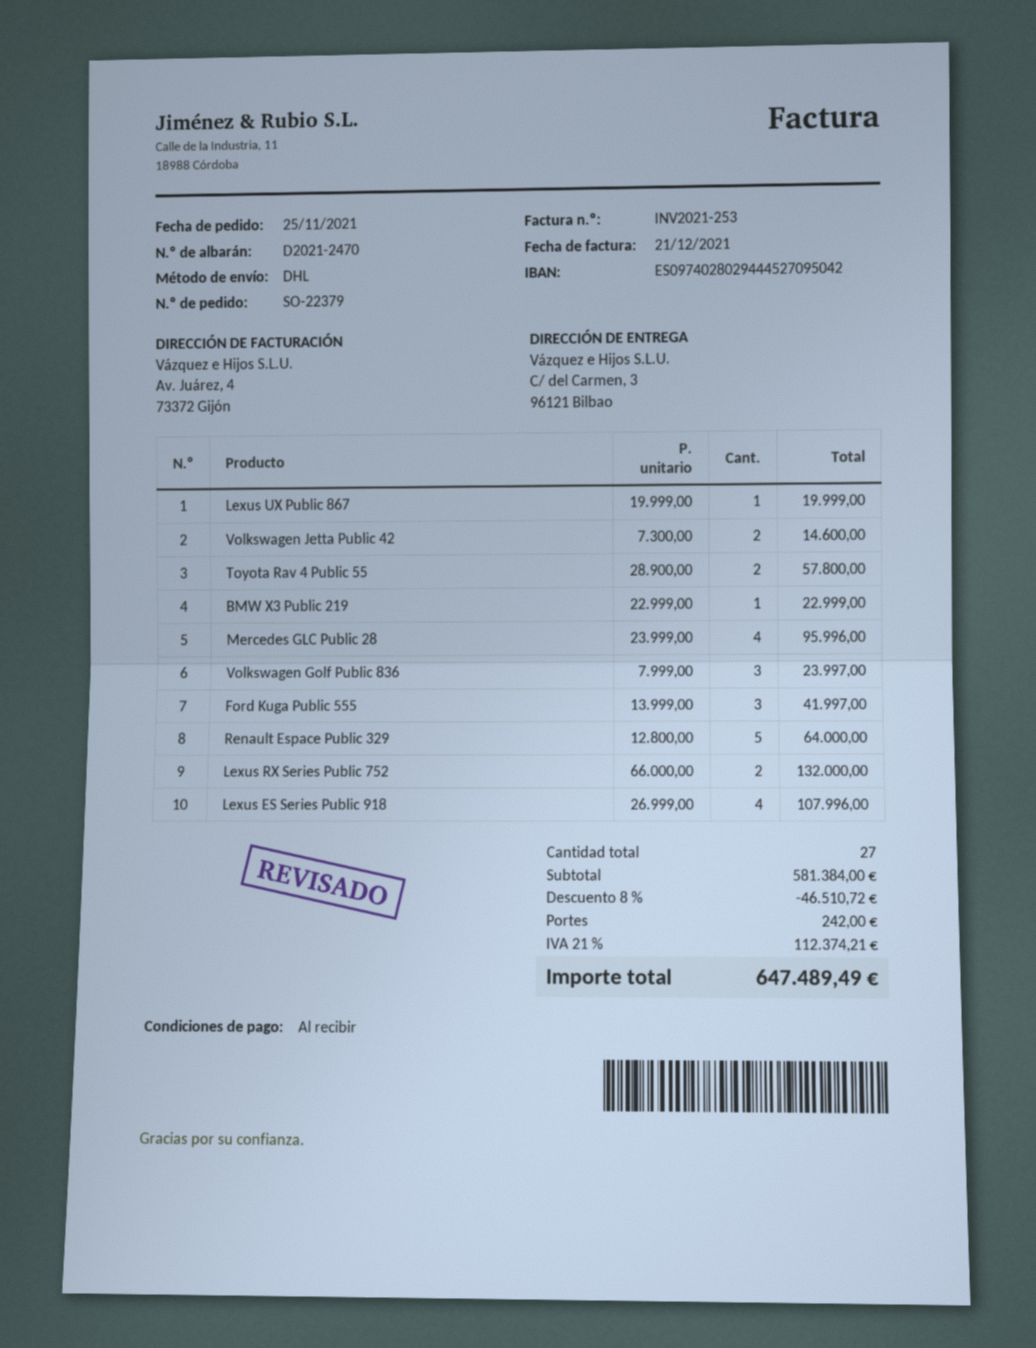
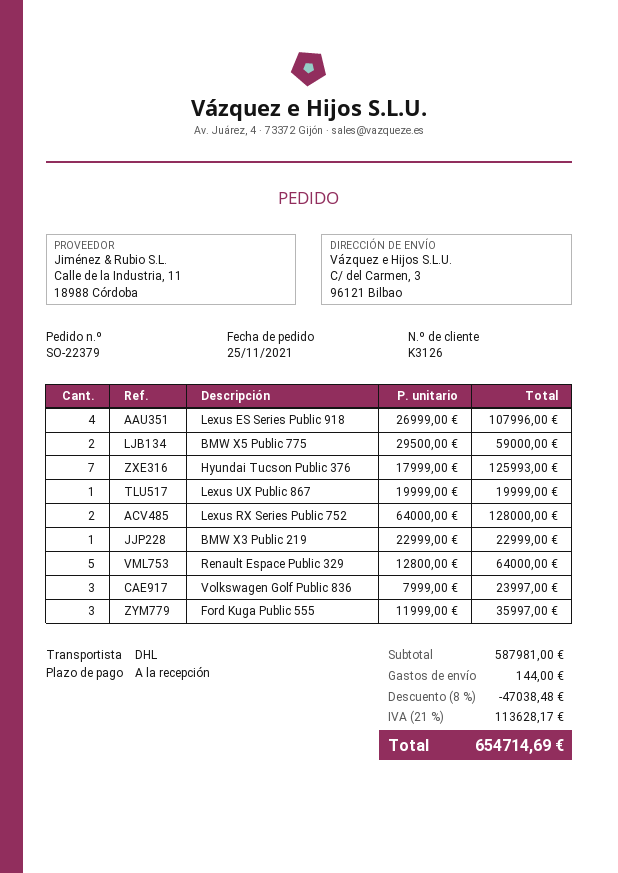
Volkswagen Jetta Public 42: 2 x 7300.00 = 14600.00 -> none
Toyota Rav 4 Public 55: 2 x 28900.00 = 57800.00 -> none
Mercedes GLC Public 28: 4 x 23999.00 = 95996.00 -> none
Ford Kuga Public 555: 3 x 13999.00 = 41997.00 -> 3 x 11999.00 = 35997.00
Lexus RX Series Public 752: 2 x 66000.00 = 132000.00 -> 2 x 64000.00 = 128000.00
BMW X5 Public 775: none -> 2 x 29500.00 = 59000.00
Hyundai Tucson Public 376: none -> 7 x 17999.00 = 125993.00
subtotal: 581384.00 -> 587981.00
discount: 8% = 46510.72 -> 8% = 47038.48
shipping: 242.00 -> 144.00
tax: 21% = 112374.21 -> 21% = 113628.17
total: 647489.49 -> 654714.69

